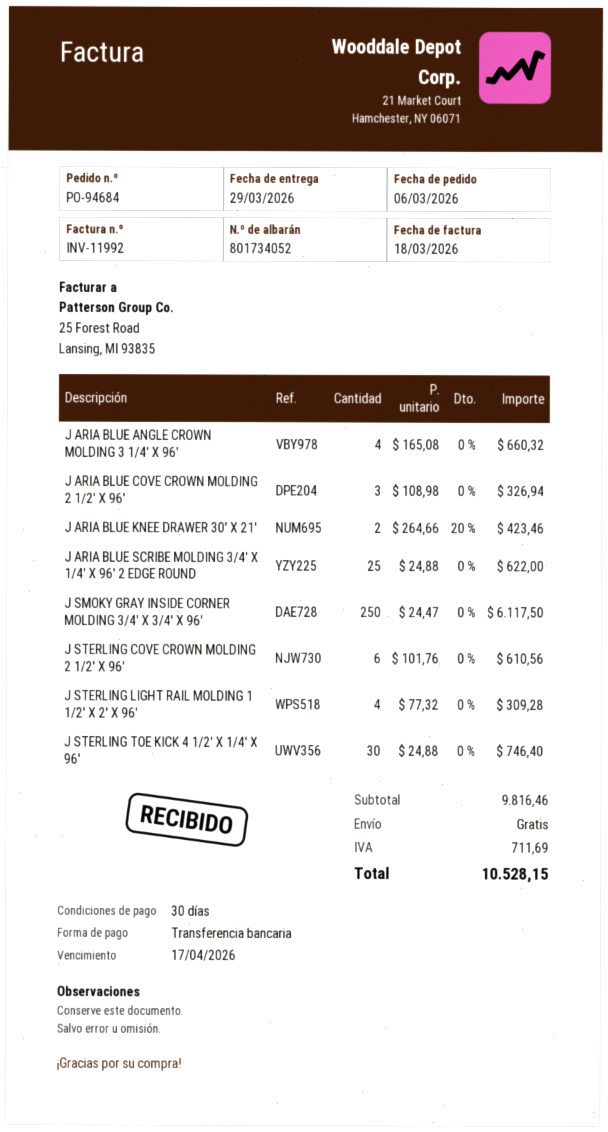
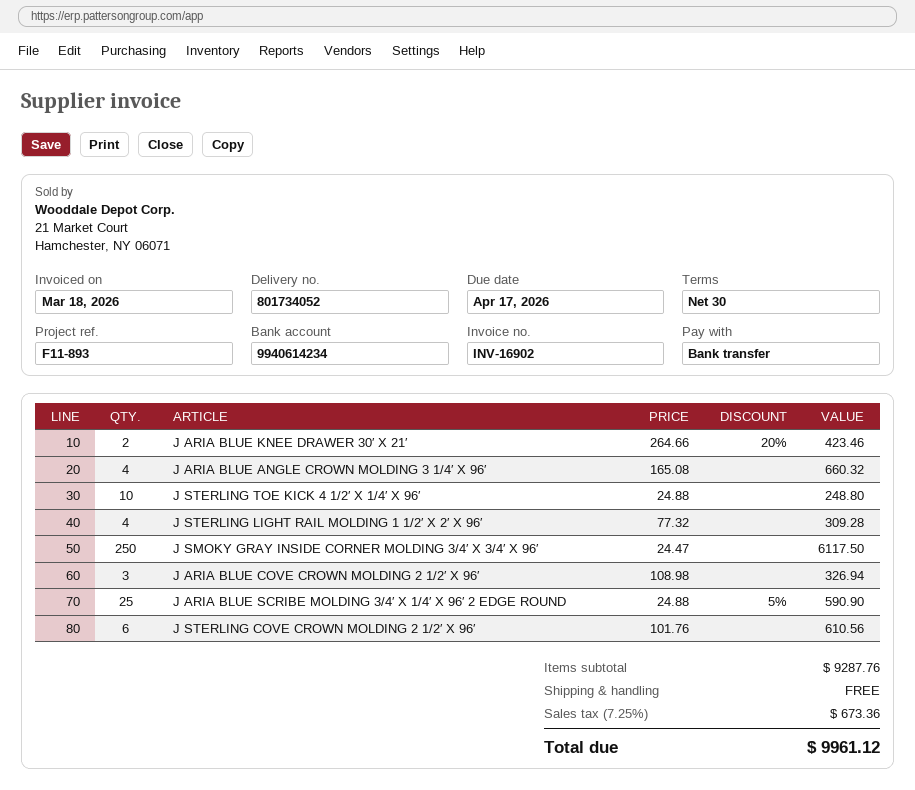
invoice number: INV-11992 -> INV-16902
J ARIA BLUE SCRIBE MOLDING 3/4′ X 1/4′ X 96′ 2 EDGE ROUND: 25 x 24.88 = 622.00 -> 25 x 24.88 - 5% = 590.90
J STERLING TOE KICK 4 1/2′ X 1/4′ X 96′: 30 x 24.88 = 746.40 -> 10 x 24.88 = 248.80
subtotal: 9816.46 -> 9287.76
tax: 711.69 -> 673.36
total: 10528.15 -> 9961.12

